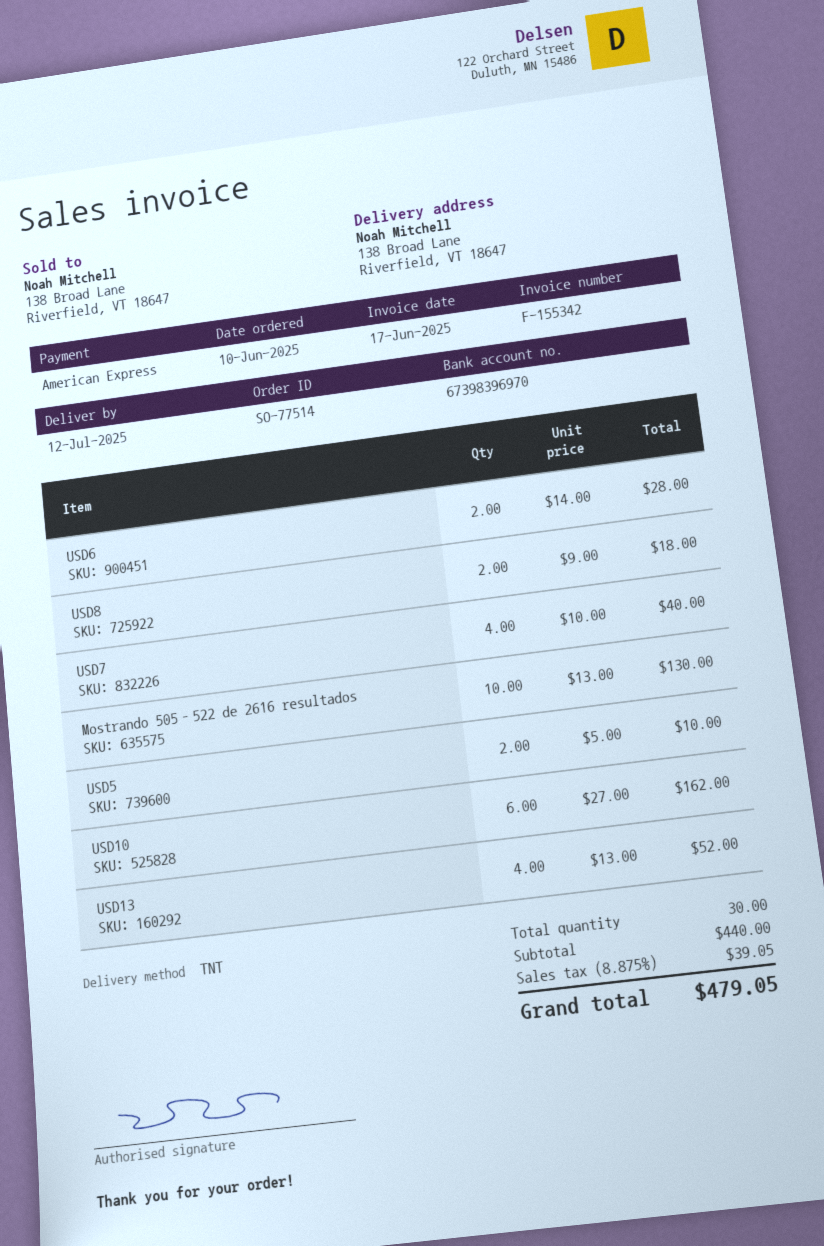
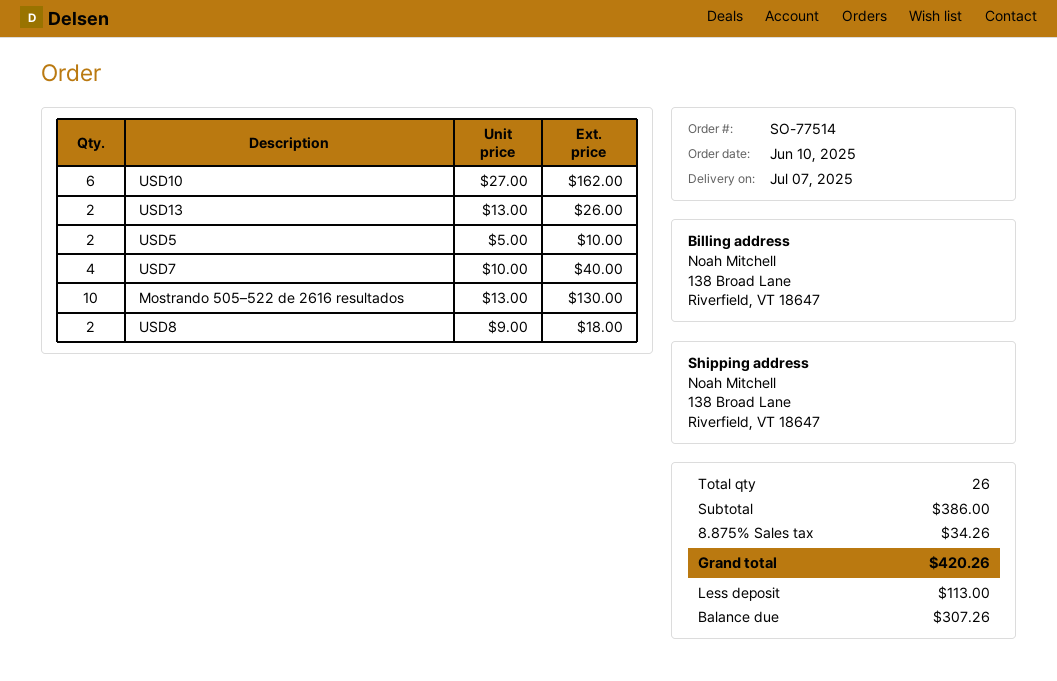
delivery date: 2025-07-12 -> 2025-07-07
USD6: 2 x 14.00 = 28.00 -> none
USD13: 4 x 13.00 = 52.00 -> 2 x 13.00 = 26.00
total quantity: 30 -> 26
subtotal: 440.00 -> 386.00
tax: 8.875% = 39.05 -> 8.875% = 34.26
total: 479.05 -> 420.26

